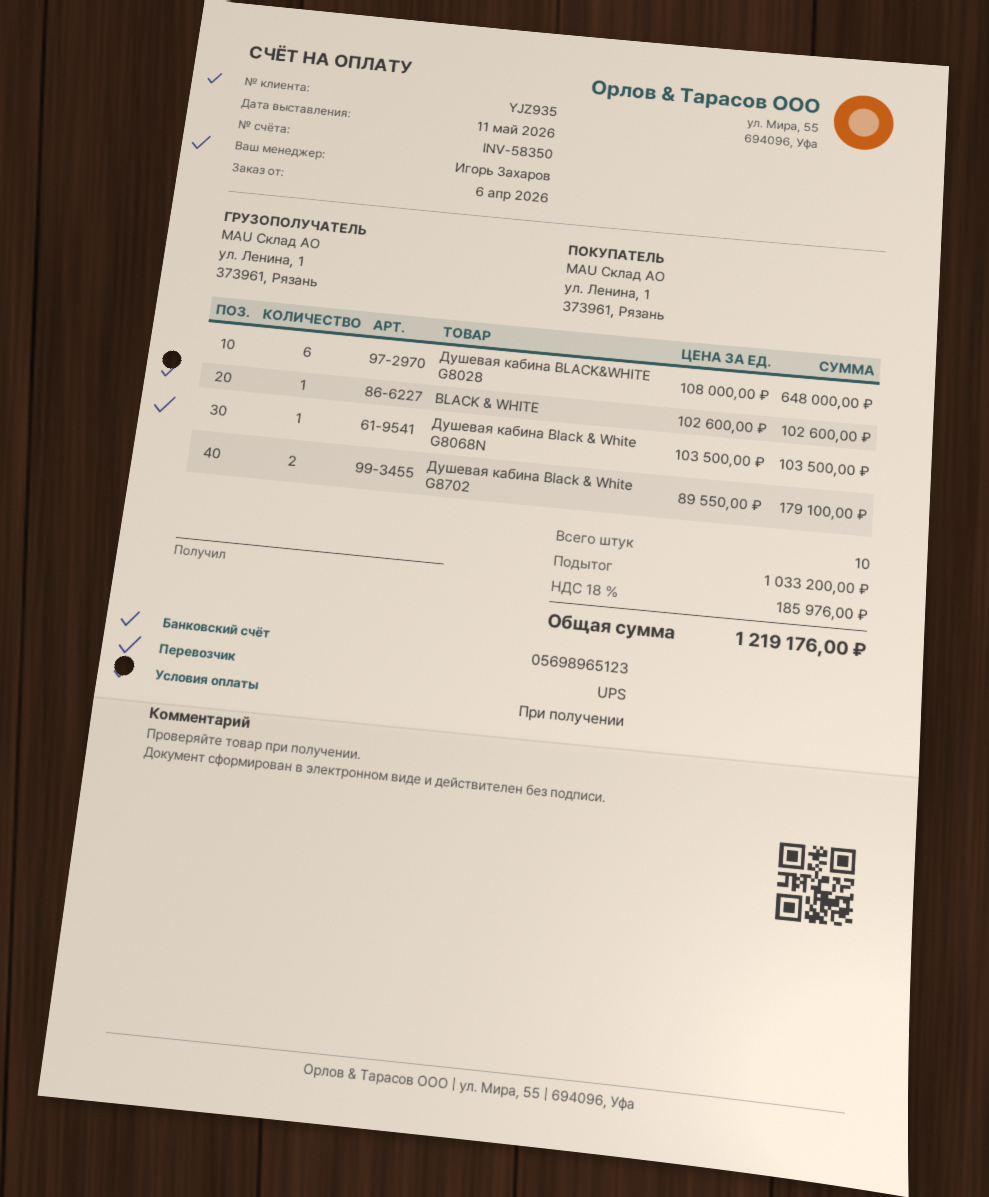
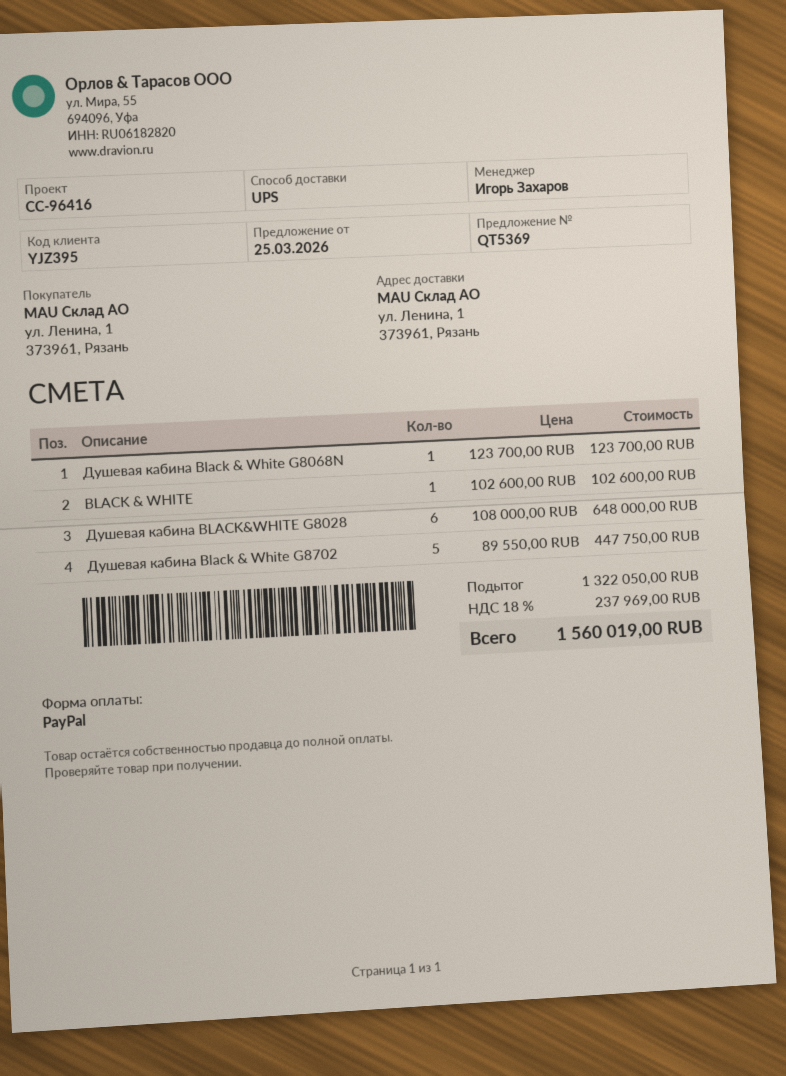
customer number: YJZ935 -> YJZ395
Душевая кабина Black & White G8068N: 1 x 103500.00 = 103500.00 -> 1 x 123700.00 = 123700.00
Душевая кабина Black & White G8702: 2 x 89550.00 = 179100.00 -> 5 x 89550.00 = 447750.00
subtotal: 1033200.00 -> 1322050.00
tax: 18% = 185976.00 -> 18% = 237969.00
total: 1219176.00 -> 1560019.00

